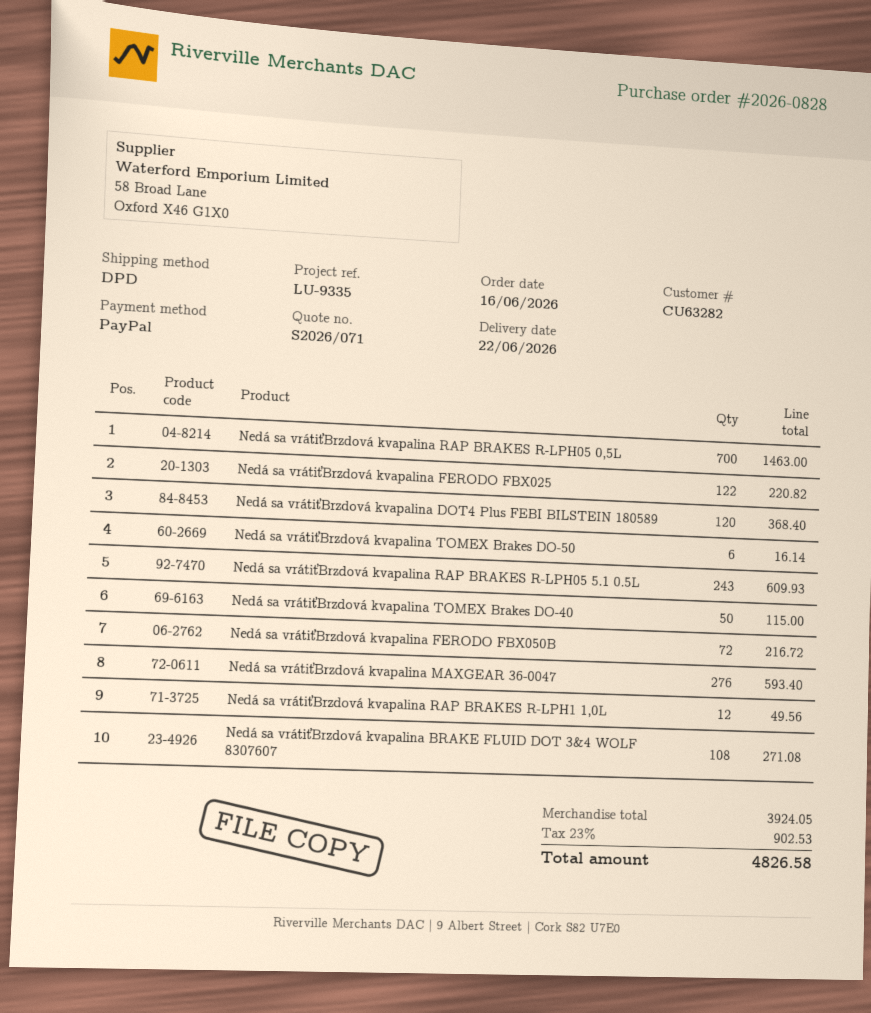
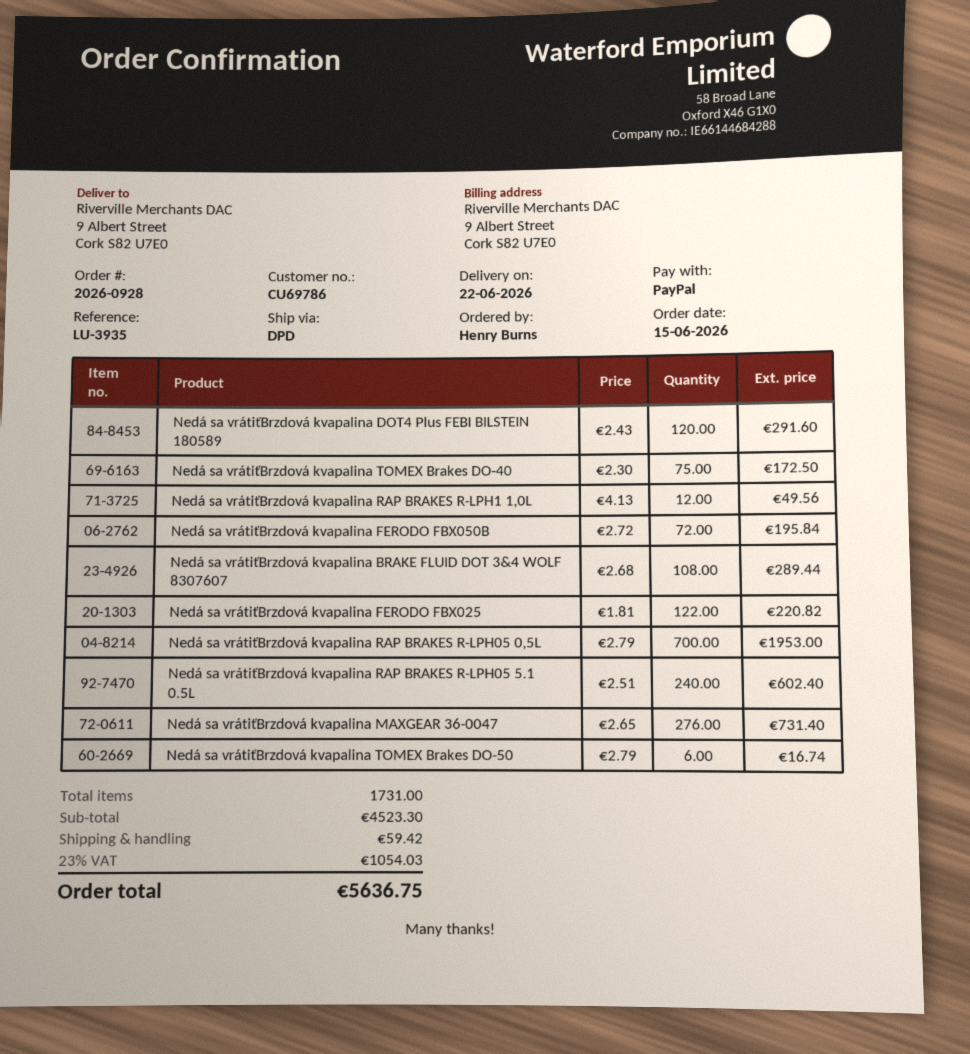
order number: 2026-0828 -> 2026-0928
order date: 2026-06-16 -> 2026-06-15
customer number: CU63282 -> CU69786
reference: LU-9335 -> LU-3935
Nedá sa vrátiťBrzdová kvapalina RAP BRAKES R-LPH05 0,5L: 700 for 1463.00 -> 700 for 1953.00
Nedá sa vrátiťBrzdová kvapalina DOT4 Plus FEBI BILSTEIN 180589: 120 for 368.40 -> 120 for 291.60
Nedá sa vrátiťBrzdová kvapalina TOMEX Brakes DO-50: 6 for 16.14 -> 6 for 16.74
Nedá sa vrátiťBrzdová kvapalina RAP BRAKES R-LPH05 5.1 0.5L: 243 for 609.93 -> 240 for 602.40
Nedá sa vrátiťBrzdová kvapalina TOMEX Brakes DO-40: 50 for 115.00 -> 75 for 172.50
Nedá sa vrátiťBrzdová kvapalina FERODO FBX050B: 72 for 216.72 -> 72 for 195.84
Nedá sa vrátiťBrzdová kvapalina MAXGEAR 36-0047: 276 for 593.40 -> 276 for 731.40
Nedá sa vrátiťBrzdová kvapalina BRAKE FLUID DOT 3&4 WOLF 8307607: 108 for 271.08 -> 108 for 289.44
subtotal: 3924.05 -> 4523.30
shipping: none -> 59.42
tax: 23% = 902.53 -> 23% = 1054.03
total: 4826.58 -> 5636.75

